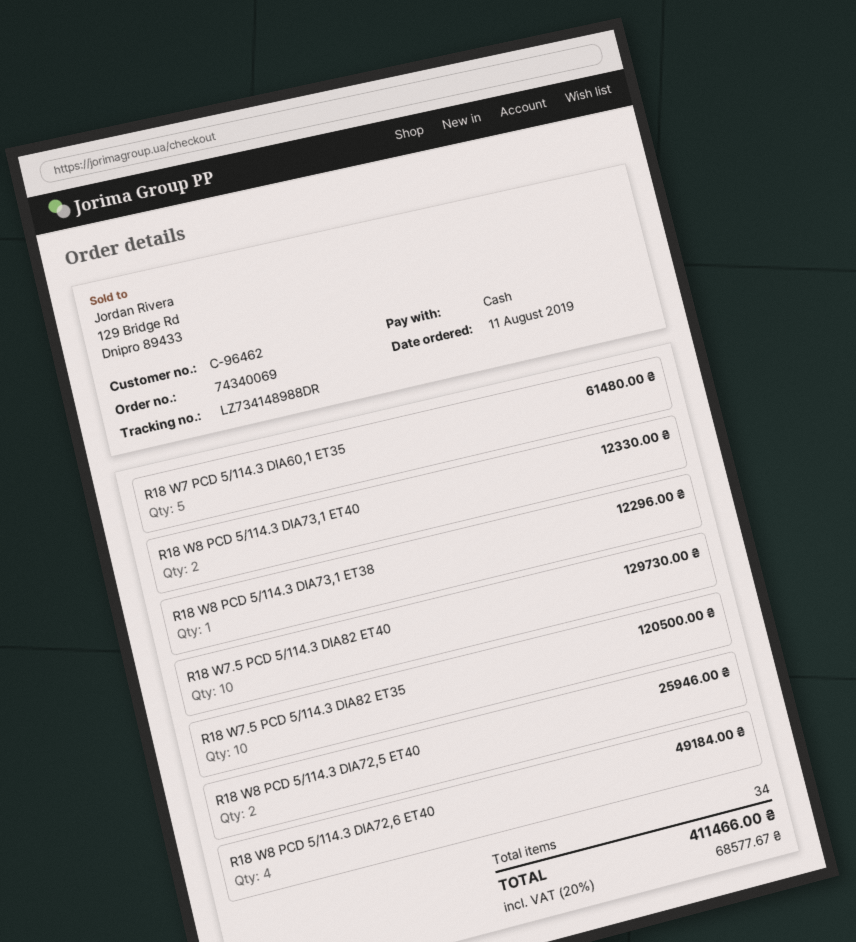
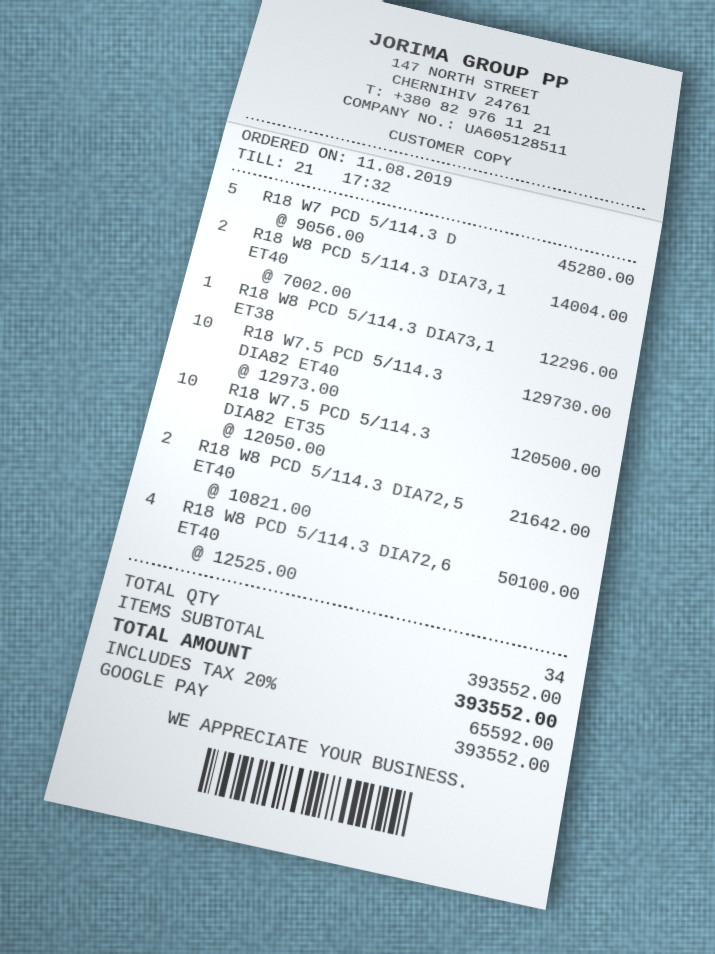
payment method: cash -> Google Pay
R18 W7 PCD 5/114.3 DIA60,1 ET35: 5 for 61480.00 -> 5 for 45280.00
R18 W8 PCD 5/114.3 DIA73,1 ET40: 2 for 12330.00 -> 2 for 14004.00
R18 W8 PCD 5/114.3 DIA72,5 ET40: 2 for 25946.00 -> 2 for 21642.00
R18 W8 PCD 5/114.3 DIA72,6 ET40: 4 for 49184.00 -> 4 for 50100.00
tax: 20% = 68577.67 -> 20% = 65592.00
total: 411466.00 -> 393552.00

